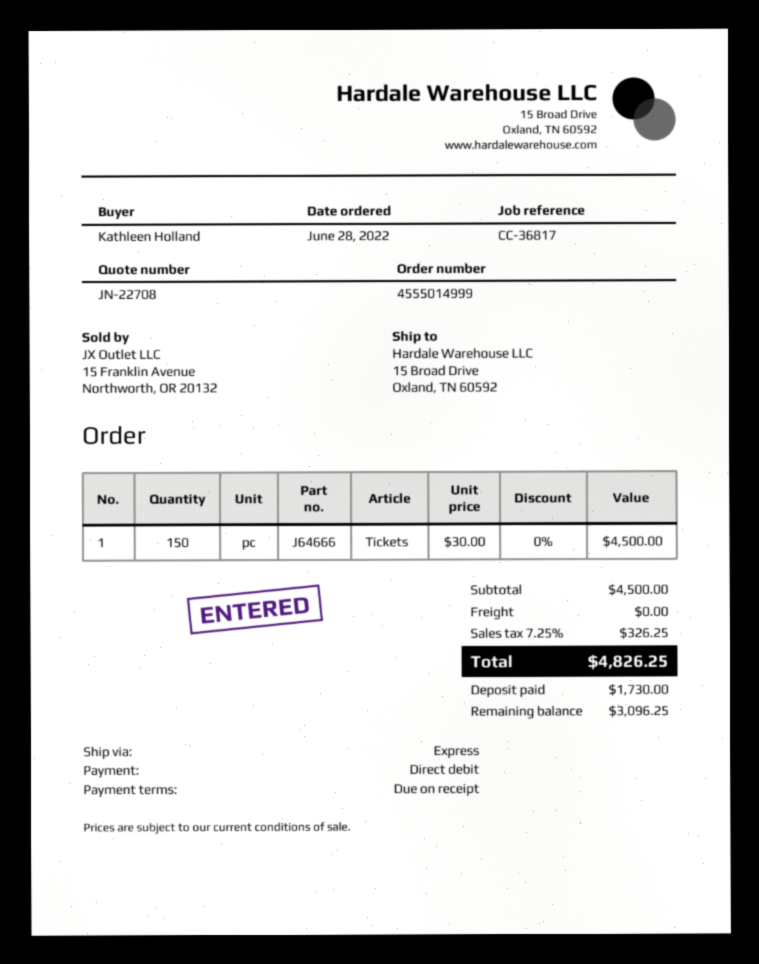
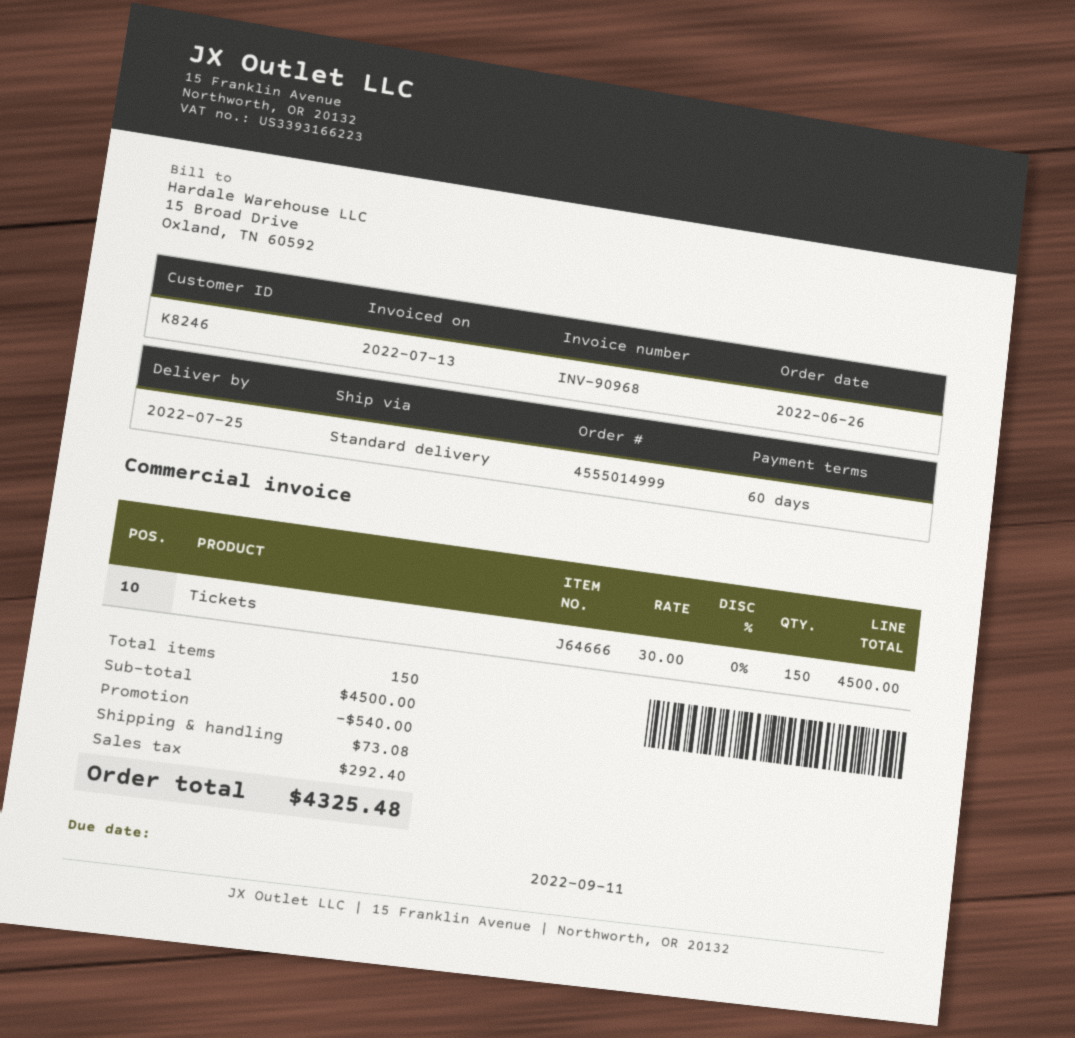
order date: 2022-06-28 -> 2022-06-26
payment terms: on receipt -> 60 days
shipping method: express -> standard
discount: none -> 540.00
shipping: 0.00 -> 73.08
tax: 326.25 -> 292.40
total: 4826.25 -> 4325.48

